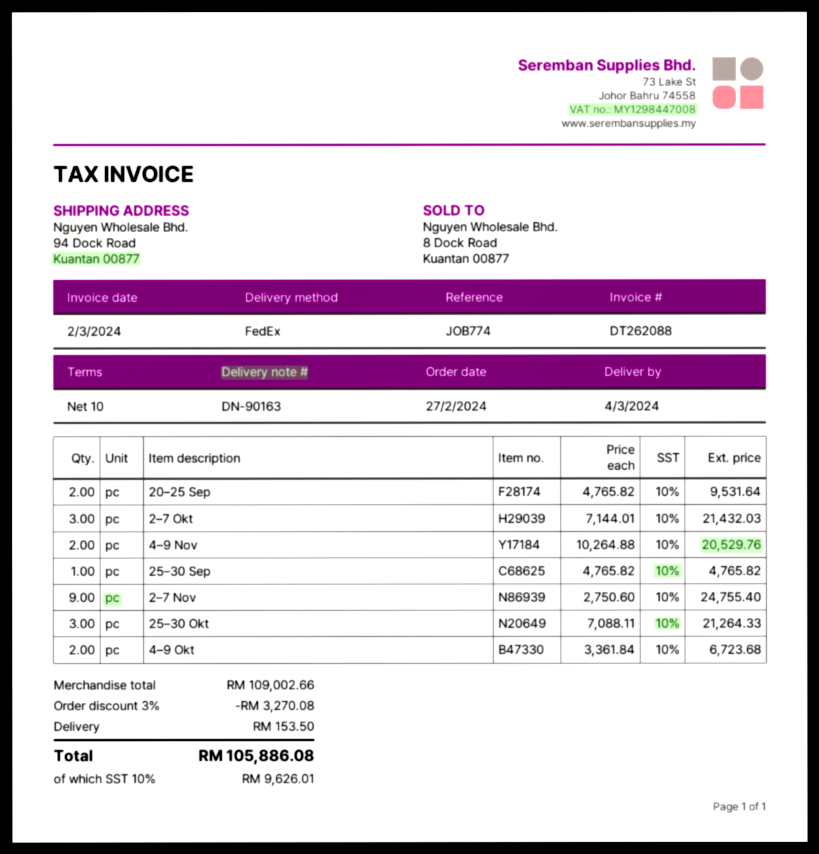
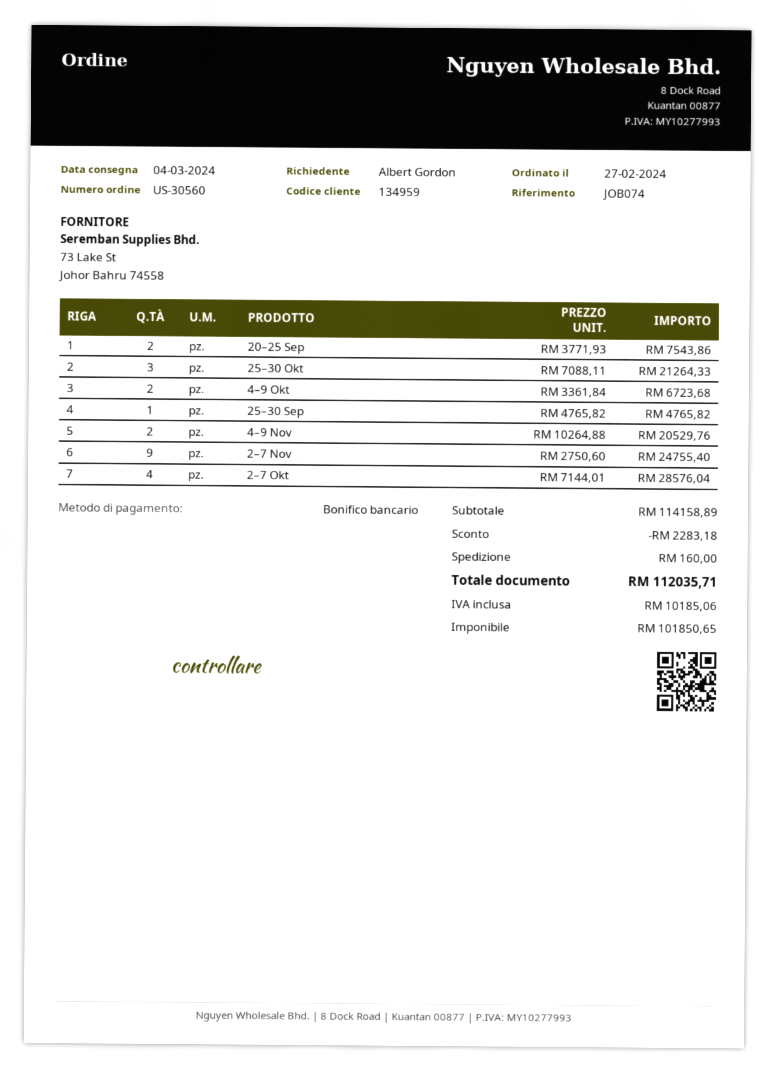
reference: JOB774 -> JOB074
20–25 Sep: 2 x 4765.82 = 9531.64 -> 2 x 3771.93 = 7543.86
2–7 Okt: 3 x 7144.01 = 21432.03 -> 4 x 7144.01 = 28576.04
subtotal: 109002.66 -> 114158.89
discount: 3270.08 -> 2283.18
shipping: 153.50 -> 160.00
tax: 9626.01 -> 10185.06
total: 105886.08 -> 112035.71

